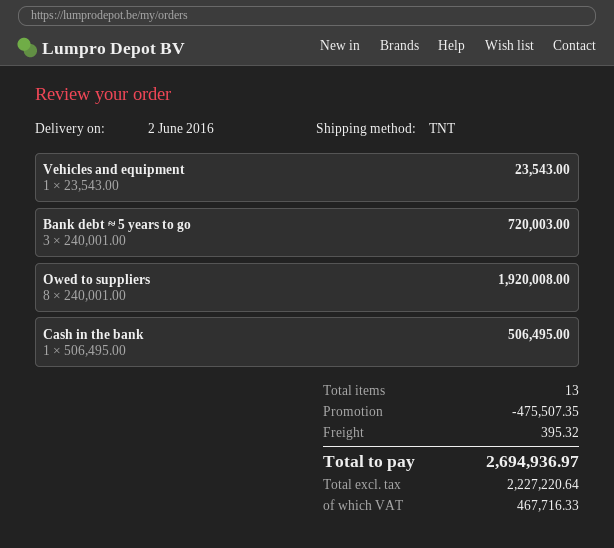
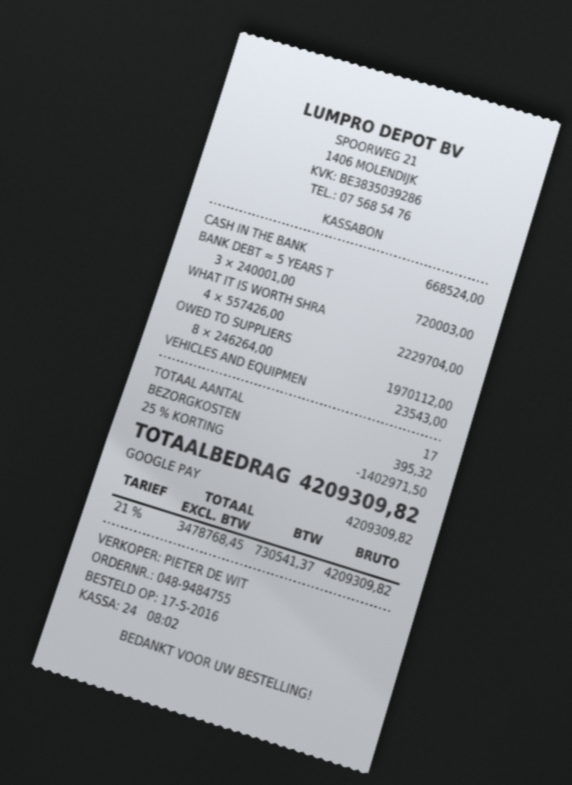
Owed to suppliers: 8 x 240001.00 = 1920008.00 -> 8 x 246264.00 = 1970112.00
Cash in the bank: 1 x 506495.00 = 506495.00 -> 1 x 668524.00 = 668524.00
WHAT IT IS WORTH SHRA: none -> 4 x 557426.00 = 2229704.00
total quantity: 13 -> 17
discount: 475507.35 -> 1402971.50
net: 2227220.64 -> 3478768.45
tax: 467716.33 -> 730541.37
total: 2694936.97 -> 4209309.82

